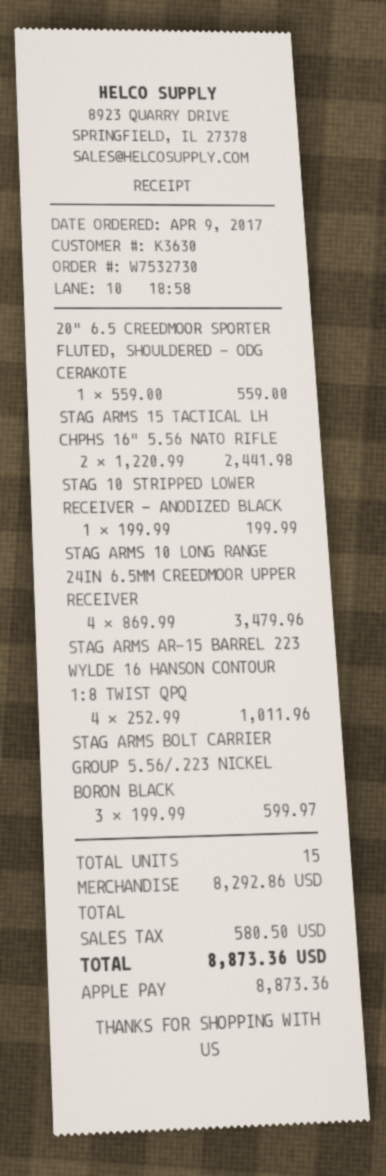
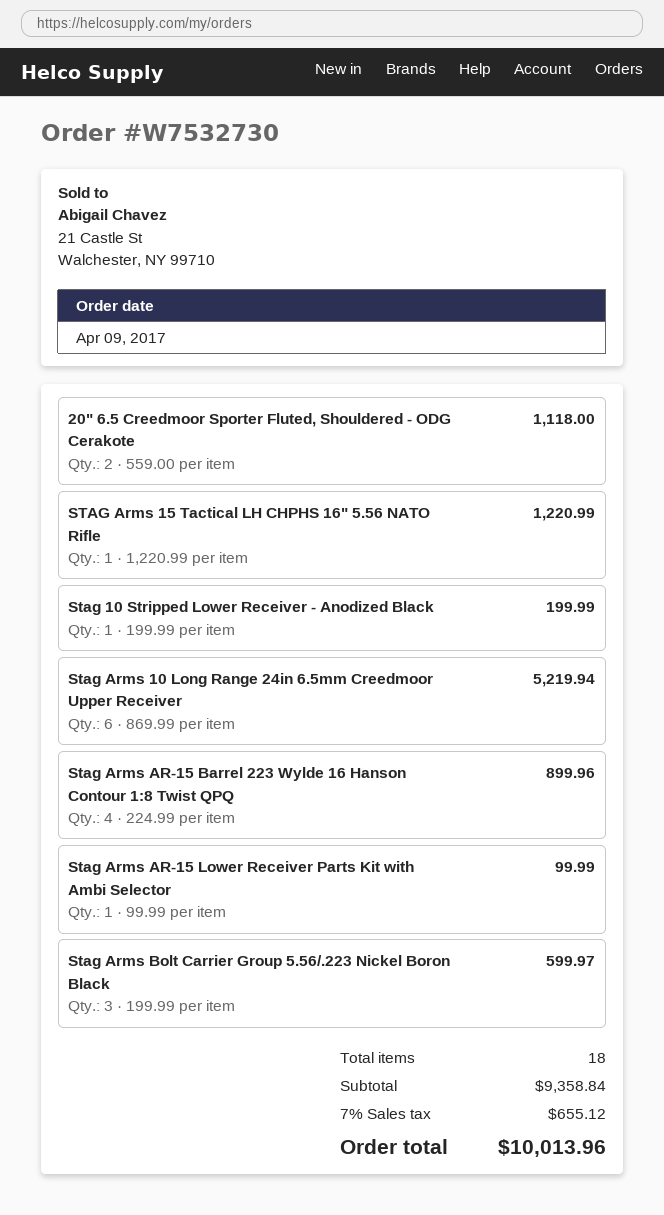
20" 6.5 CREEDMOOR SPORTER FLUTED, SHOULDERED - ODG CERAKOTE: 1 x 559.00 = 559.00 -> 2 x 559.00 = 1118.00
STAG ARMS 15 TACTICAL LH CHPHS 16" 5.56 NATO RIFLE: 2 x 1220.99 = 2441.98 -> 1 x 1220.99 = 1220.99
STAG ARMS 10 LONG RANGE 24IN 6.5MM CREEDMOOR UPPER RECEIVER: 4 x 869.99 = 3479.96 -> 6 x 869.99 = 5219.94
STAG ARMS AR-15 BARREL 223 WYLDE 16 HANSON CONTOUR 1:8 TWIST QPQ: 4 x 252.99 = 1011.96 -> 4 x 224.99 = 899.96
Stag Arms AR-15 Lower Receiver Parts Kit with Ambi Selector: none -> 1 x 99.99 = 99.99
total quantity: 15 -> 18
subtotal: 8292.86 -> 9358.84
tax: 580.50 -> 655.12
total: 8873.36 -> 10013.96

